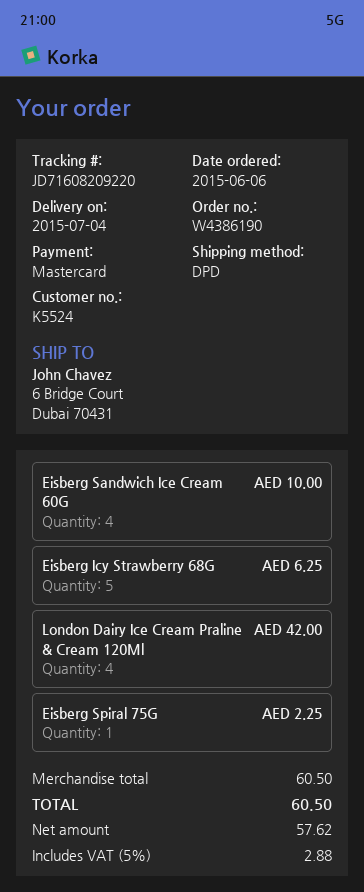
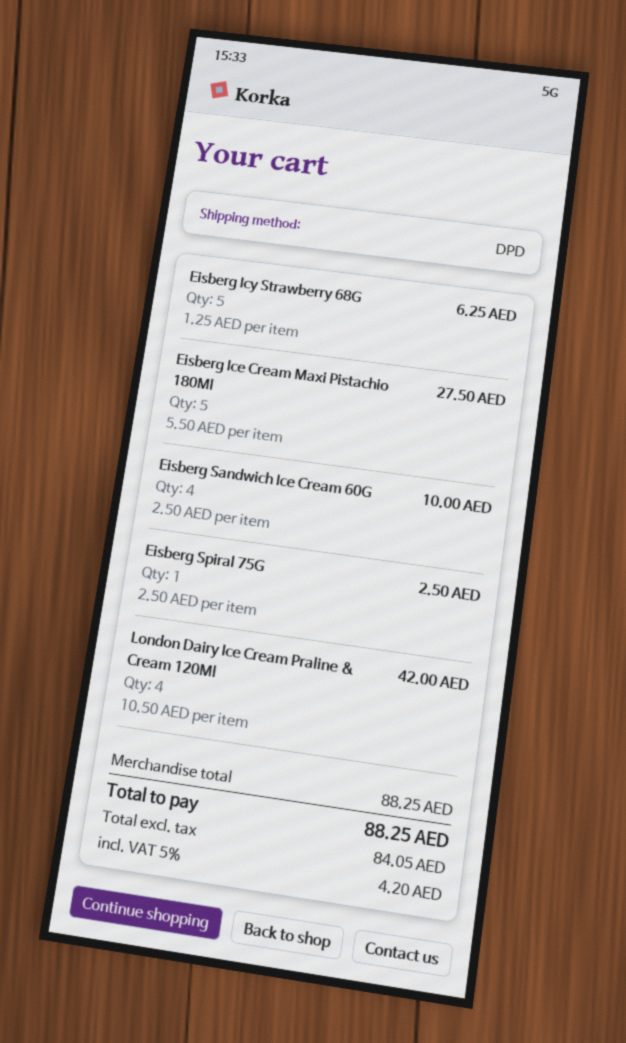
Eisberg Spiral 75G: 1 for 2.25 -> 1 for 2.50
Eisberg Ice Cream Maxi Pistachio 180Ml: none -> 5 for 27.50
subtotal: 60.50 -> 88.25
net: 57.62 -> 84.05
tax: 5% = 2.88 -> 5% = 4.20
total: 60.50 -> 88.25

